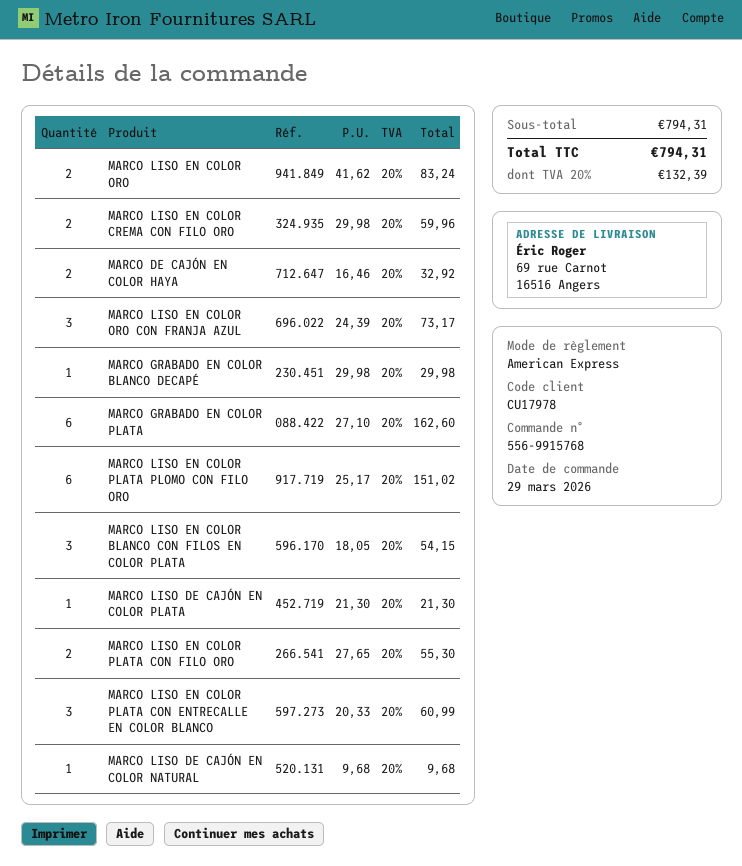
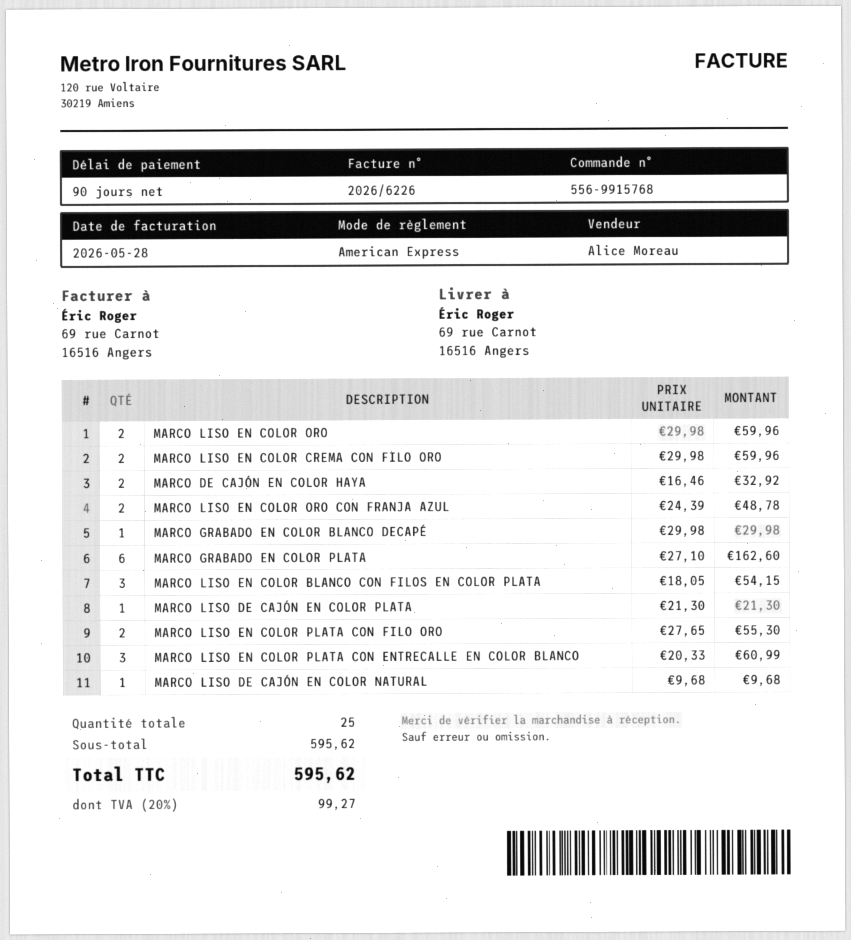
MARCO LISO EN COLOR ORO: 2 x 41.62 = 83.24 -> 2 x 29.98 = 59.96
MARCO LISO EN COLOR ORO CON FRANJA AZUL: 3 x 24.39 = 73.17 -> 2 x 24.39 = 48.78
MARCO LISO EN COLOR PLATA PLOMO CON FILO ORO: 6 x 25.17 = 151.02 -> none
subtotal: 794.31 -> 595.62
tax: 20% = 132.39 -> 20% = 99.27
total: 794.31 -> 595.62

